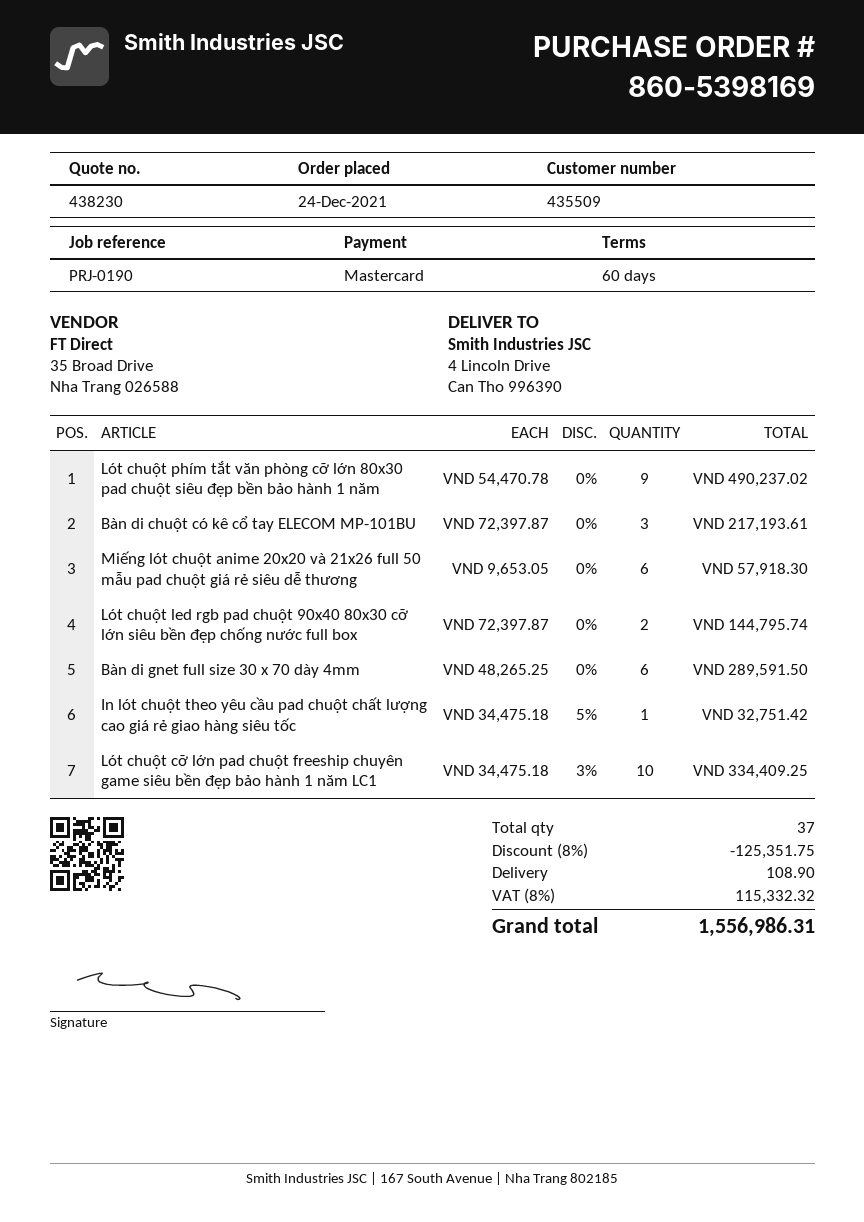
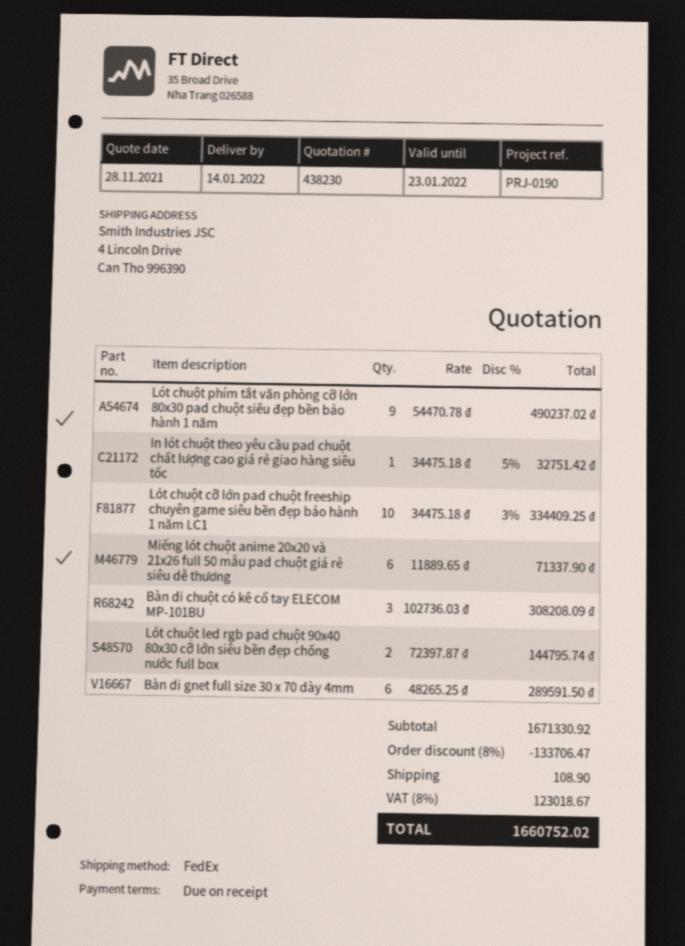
payment terms: 60 days -> on receipt
Bàn di chuột có kê cổ tay ELECOM MP-101BU: 3 x 72397.87 = 217193.61 -> 3 x 102736.03 = 308208.09
Miếng lót chuột anime 20x20 và 21x26 full 50 mẫu pad chuột giá rẻ siêu dễ thương: 6 x 9653.05 = 57918.30 -> 6 x 11889.65 = 71337.90
discount: 8% = 125351.75 -> 8% = 133706.47
tax: 8% = 115332.32 -> 8% = 123018.67
total: 1556986.31 -> 1660752.02

